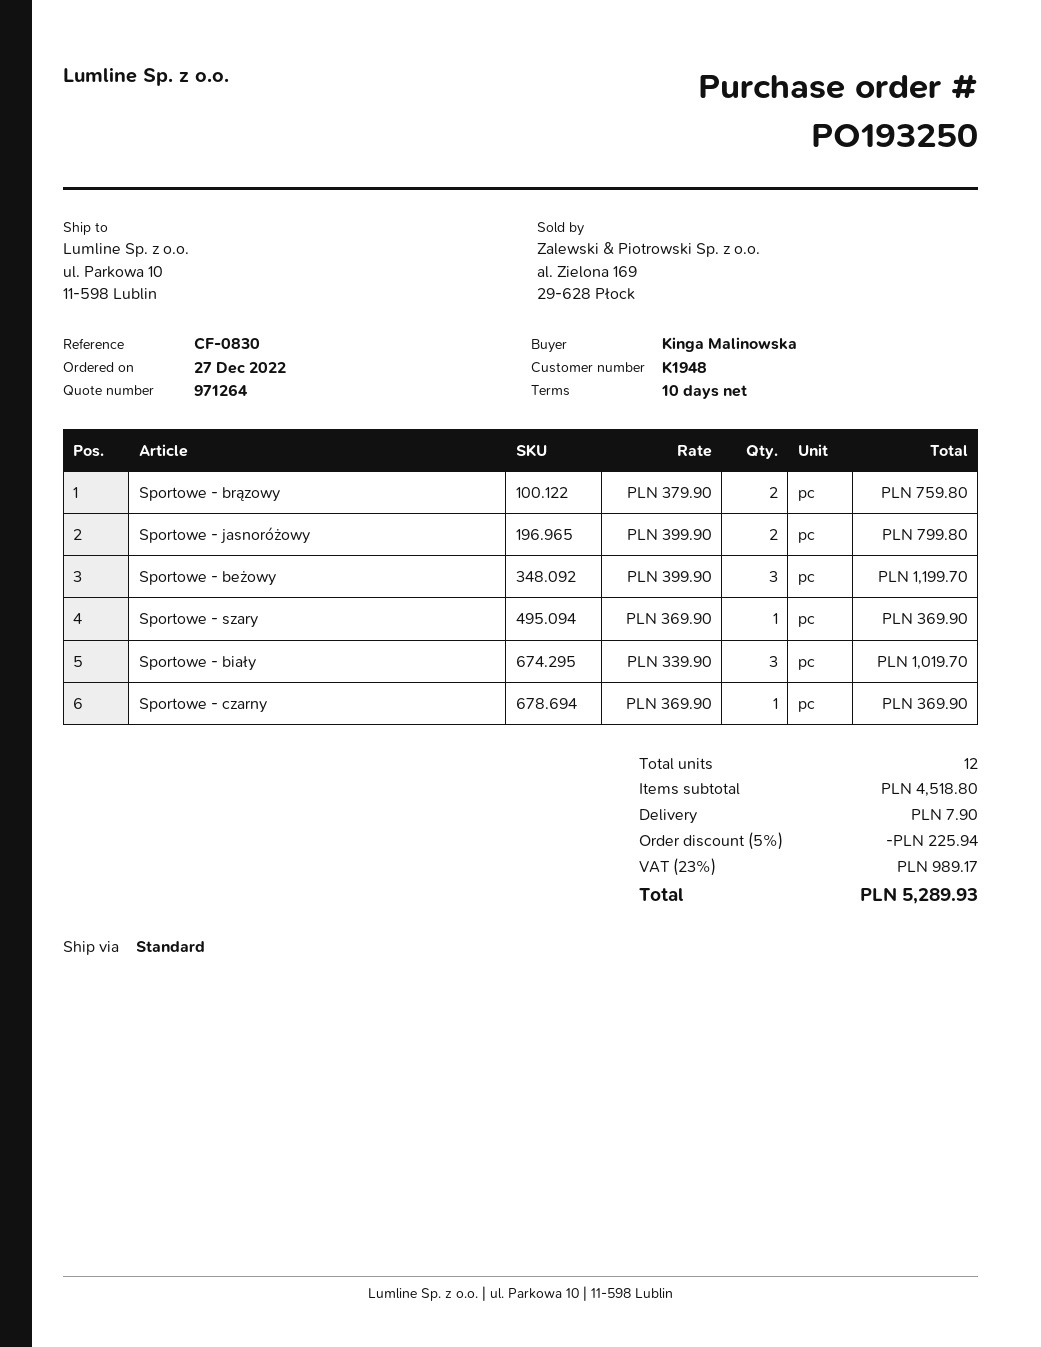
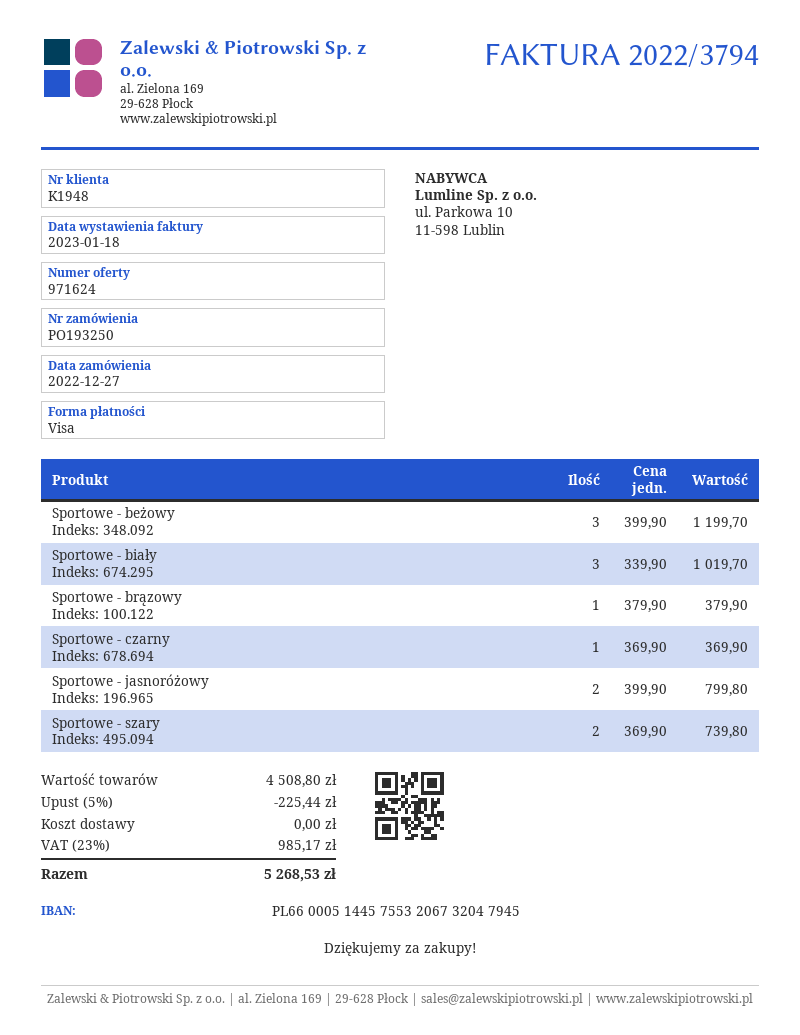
quote number: 971264 -> 971624
Sportowe - brązowy: 2 x 379.90 = 759.80 -> 1 x 379.90 = 379.90
Sportowe - szary: 1 x 369.90 = 369.90 -> 2 x 369.90 = 739.80
subtotal: 4518.80 -> 4508.80
discount: 5% = 225.94 -> 5% = 225.44
shipping: 7.90 -> 0.00
tax: 23% = 989.17 -> 23% = 985.17
total: 5289.93 -> 5268.53

